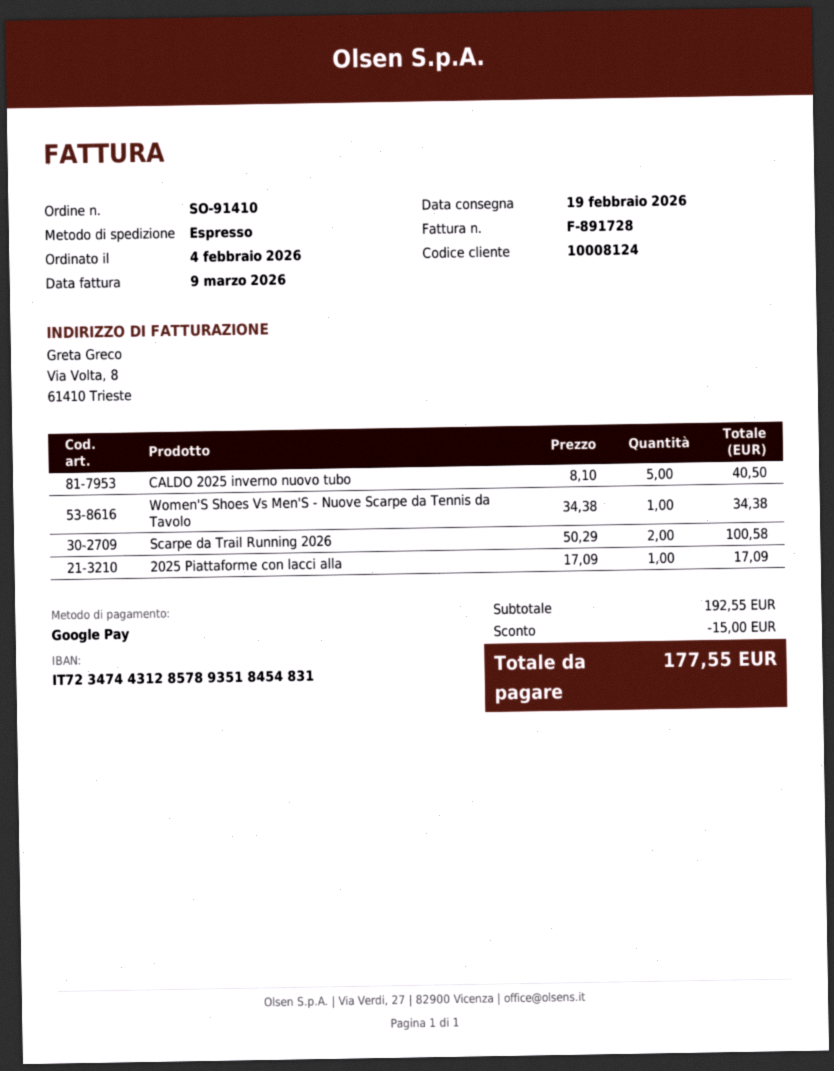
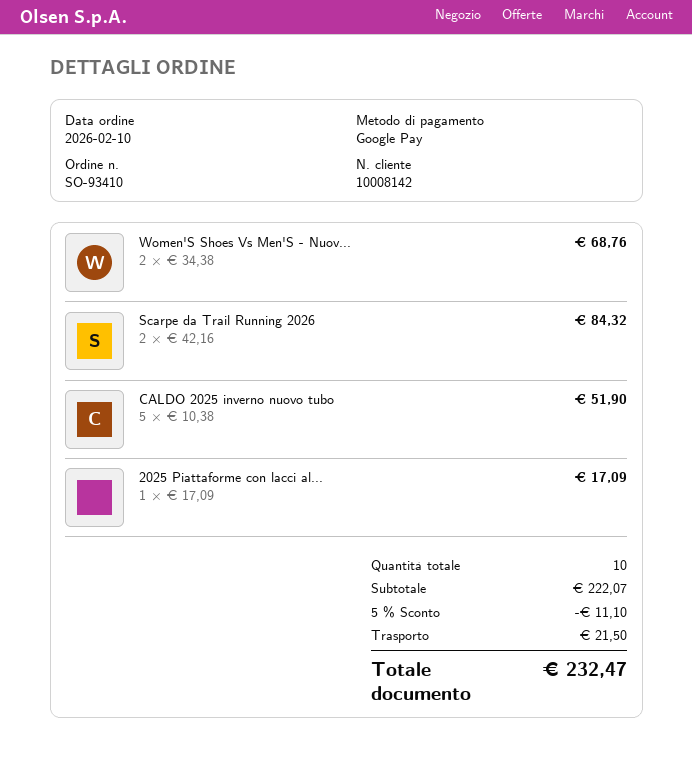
order number: SO-91410 -> SO-93410
order date: 2026-02-04 -> 2026-02-10
customer number: 10008124 -> 10008142
CALDO 2025 inverno nuovo tubo: 5 x 8.10 = 40.50 -> 5 x 10.38 = 51.90
Women'S Shoes Vs Men'S - Nuove Scarpe da Tennis da Tavolo: 1 x 34.38 = 34.38 -> 2 x 34.38 = 68.76
Scarpe da Trail Running 2026: 2 x 50.29 = 100.58 -> 2 x 42.16 = 84.32
subtotal: 192.55 -> 222.07
discount: 15.00 -> 11.10
shipping: none -> 21.50
total: 177.55 -> 232.47

